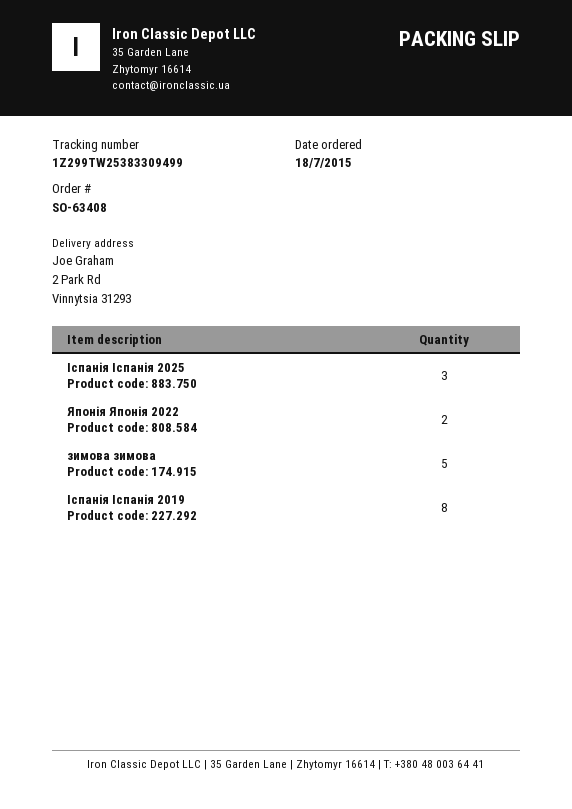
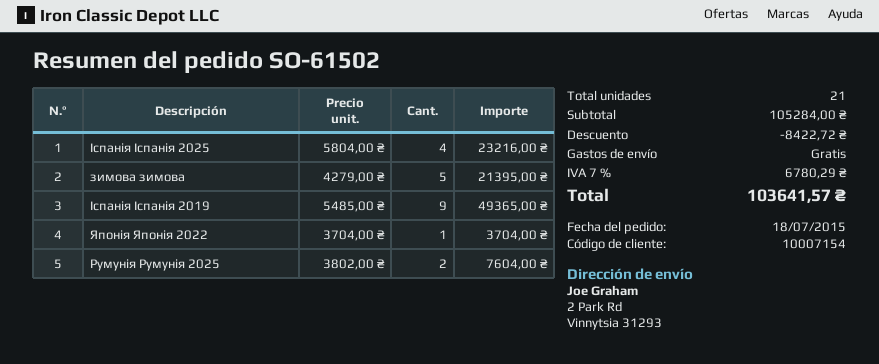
order number: SO-63408 -> SO-61502
Іспанія Іспанія 2025: 3 -> 4
Японія Японія 2022: 2 -> 1
Іспанія Іспанія 2019: 8 -> 9
Румунія Румунія 2025: none -> 2

